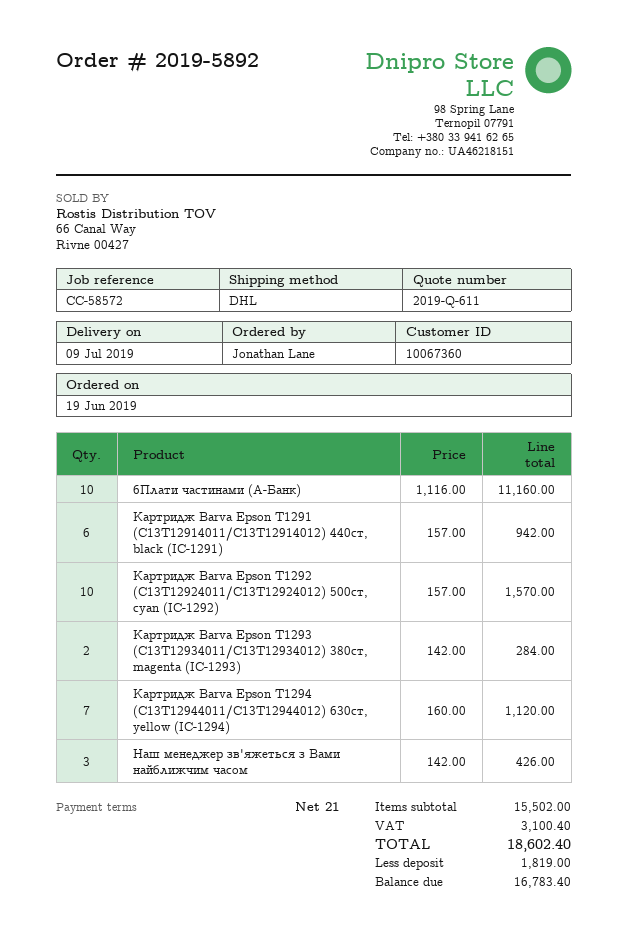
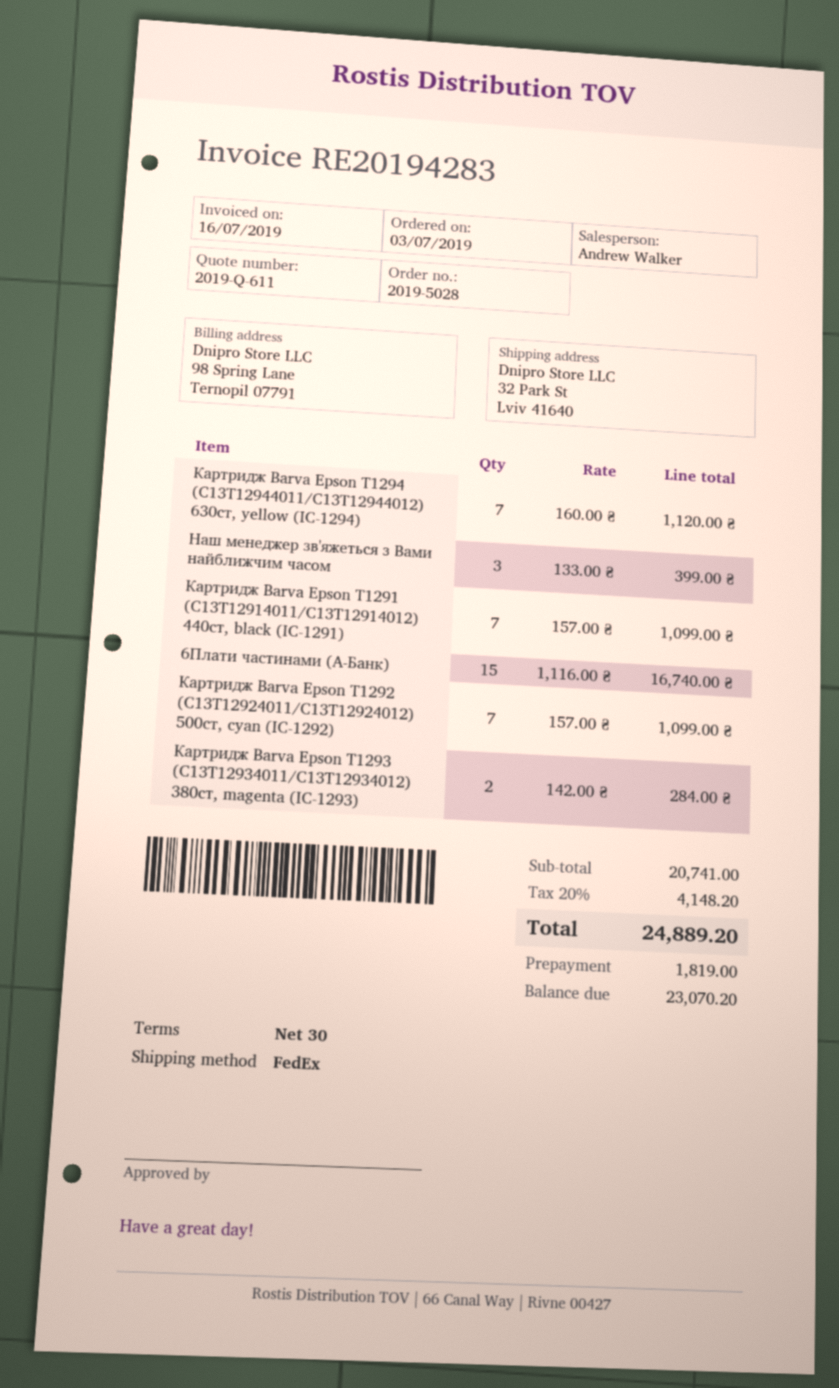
order number: 2019-5892 -> 2019-5028
order date: 2019-06-19 -> 2019-07-03
payment terms: 21 days -> 30 days
shipping method: DHL -> FedEx
6Плати частинами (А-Банк): 10 x 1116.00 = 11160.00 -> 15 x 1116.00 = 16740.00
Картридж Barva Epson T1291 (C13T12914011/C13T12914012) 440ст, black (IC-1291): 6 x 157.00 = 942.00 -> 7 x 157.00 = 1099.00
Картридж Barva Epson T1292 (C13T12924011/C13T12924012) 500ст, cyan (IC-1292): 10 x 157.00 = 1570.00 -> 7 x 157.00 = 1099.00
Наш менеджер зв'яжеться з Вами найближчим часом: 3 x 142.00 = 426.00 -> 3 x 133.00 = 399.00
subtotal: 15502.00 -> 20741.00
tax: 3100.40 -> 4148.20
total: 18602.40 -> 24889.20
balance: 16783.40 -> 23070.20

